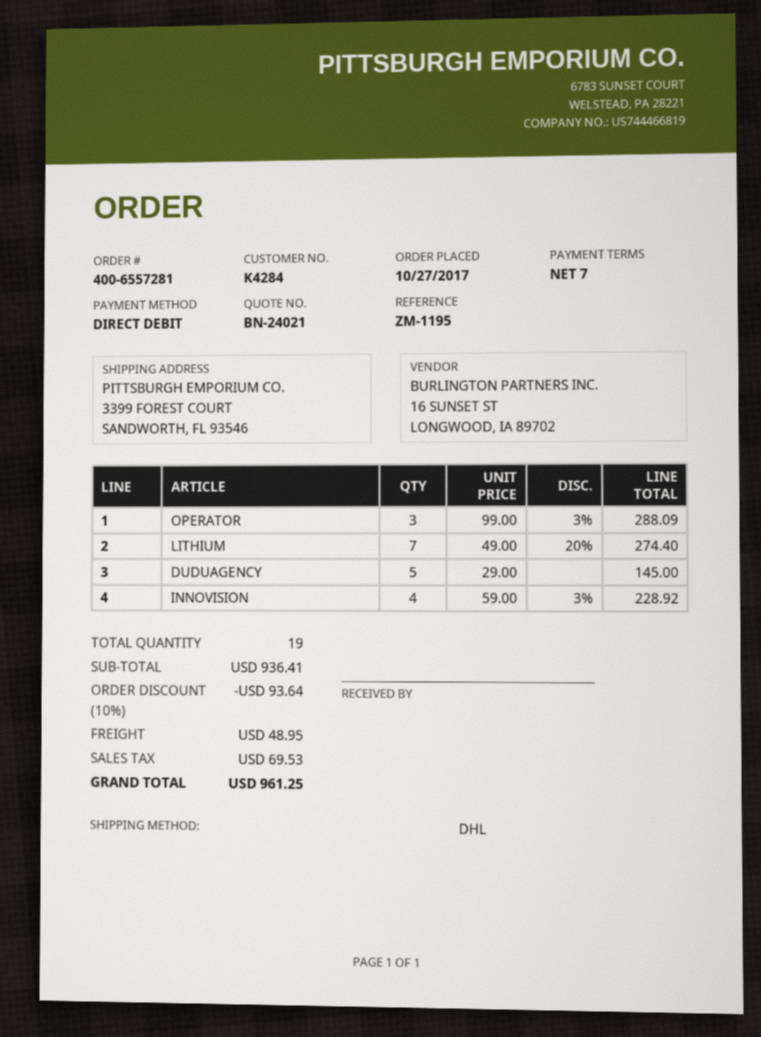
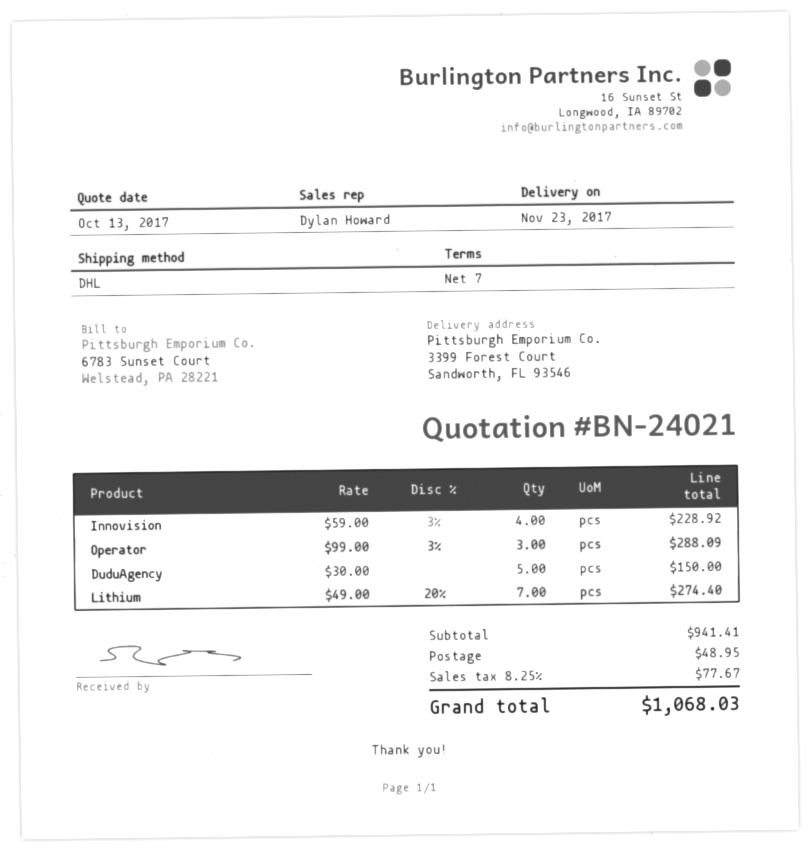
DUDUAGENCY: 5 x 29.00 = 145.00 -> 5 x 30.00 = 150.00
subtotal: 936.41 -> 941.41
discount: 10% = 93.64 -> none
tax: 69.53 -> 77.67
total: 961.25 -> 1068.03

